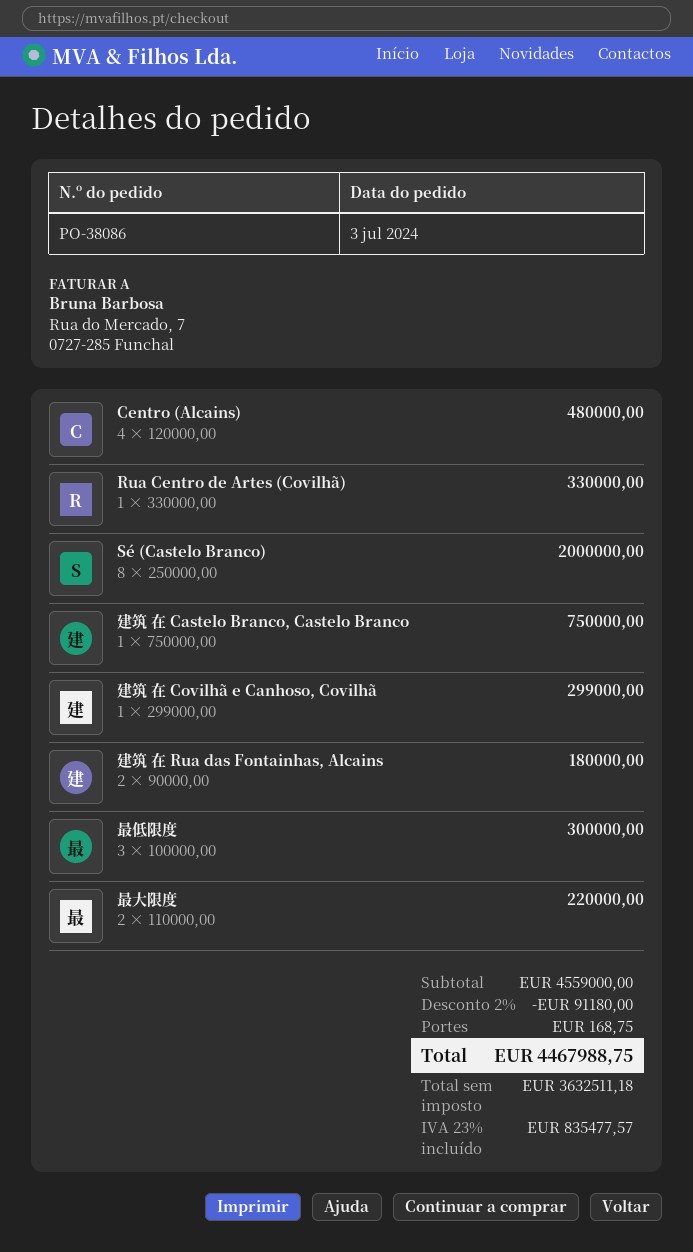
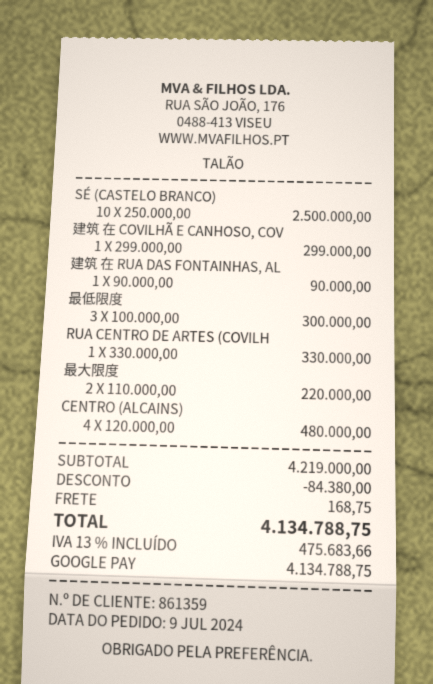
order date: 2024-07-03 -> 2024-07-09
Sé (Castelo Branco): 8 x 250000.00 = 2000000.00 -> 10 x 250000.00 = 2500000.00
建筑 在 Castelo Branco, Castelo Branco: 1 x 750000.00 = 750000.00 -> none
建筑 在 Rua das Fontainhas, Alcains: 2 x 90000.00 = 180000.00 -> 1 x 90000.00 = 90000.00
subtotal: 4559000.00 -> 4219000.00
discount: 91180.00 -> 84380.00
tax: 23% = 835477.57 -> 13% = 475683.66
total: 4467988.75 -> 4134788.75

